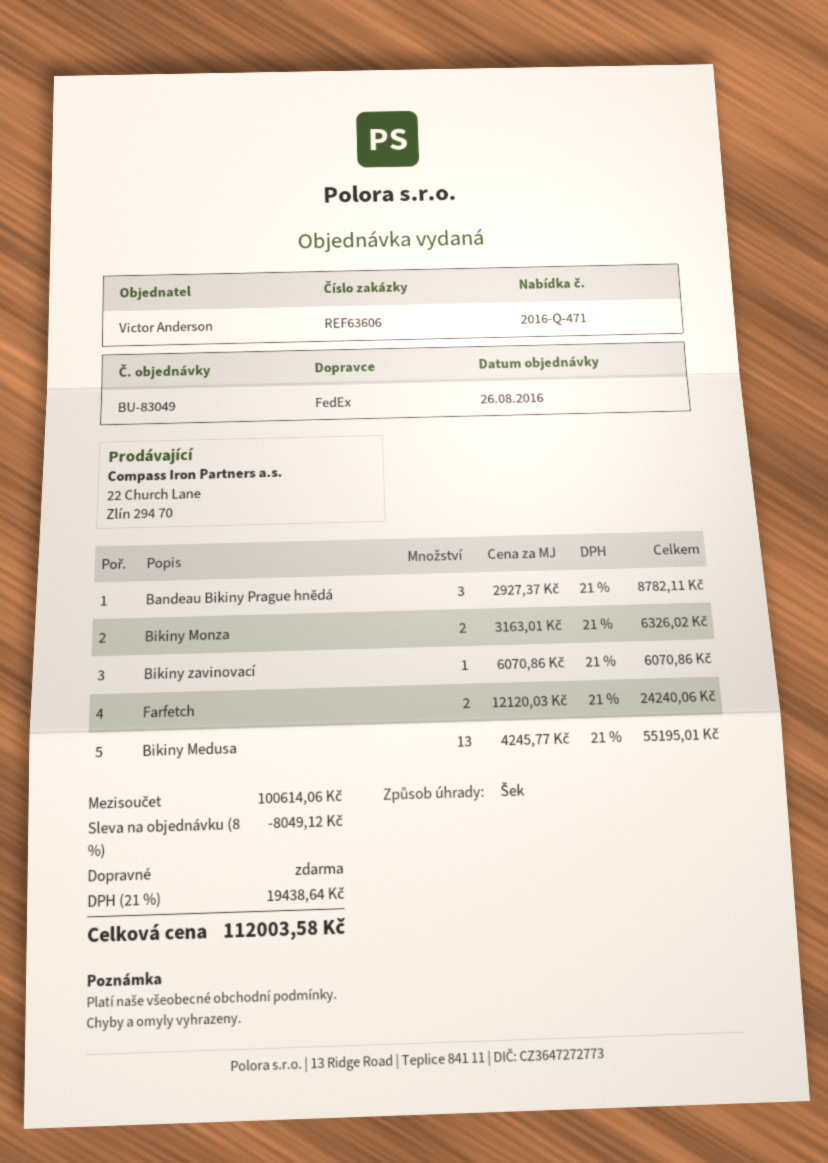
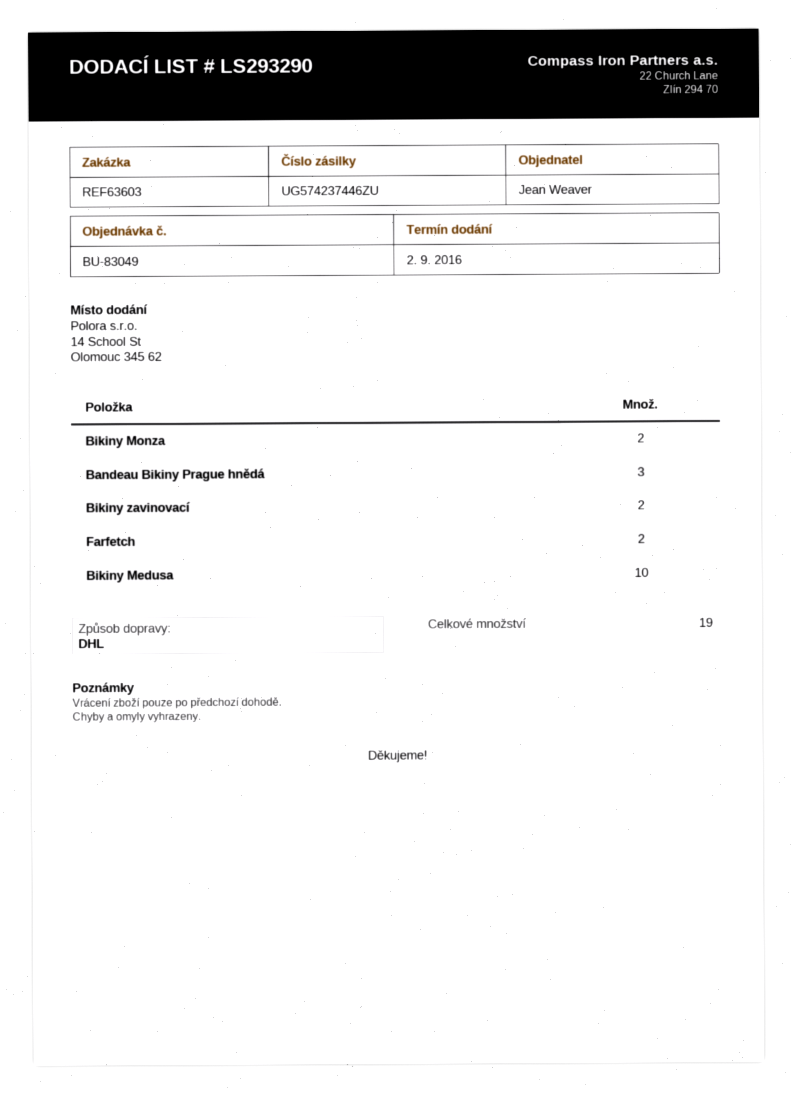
reference: REF63606 -> REF63603
ordered by: Victor Anderson -> Jean Weaver
shipping method: FedEx -> DHL
Bikiny zavinovací: 1 -> 2
Bikiny Medusa: 13 -> 10

